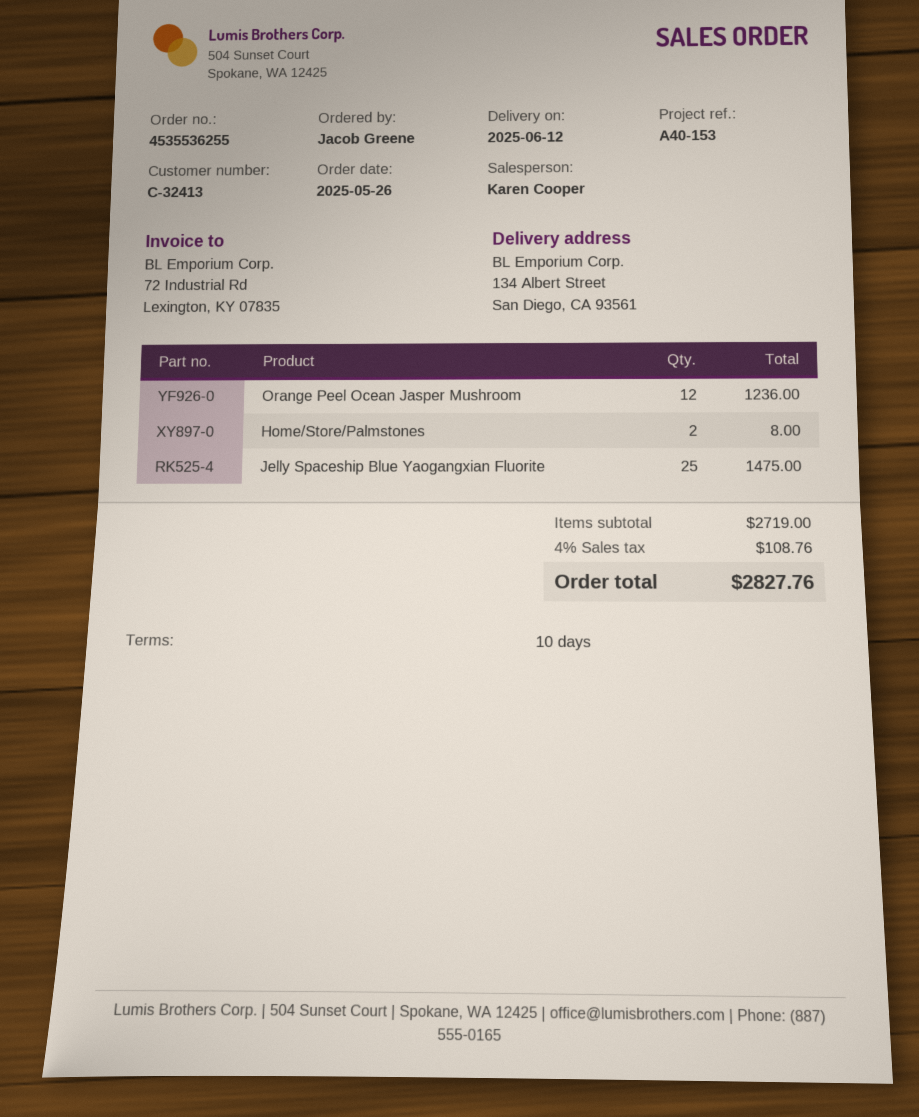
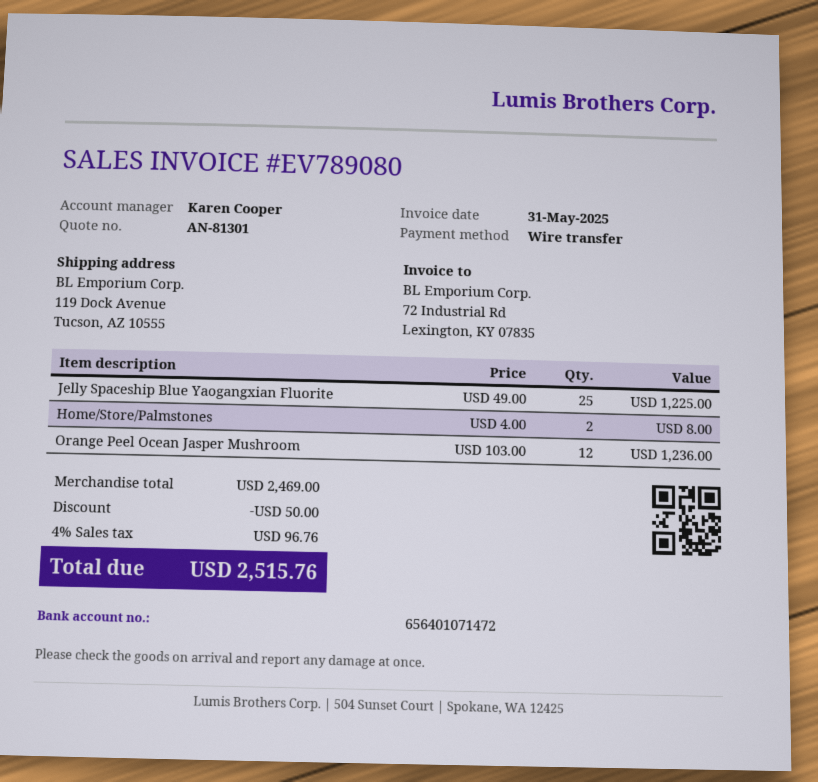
ship to: 134 Albert Street, San Diego, CA 93561 -> 119 Dock Avenue, Tucson, AZ 10555
Jelly Spaceship Blue Yaogangxian Fluorite: 25 for 1475.00 -> 25 for 1225.00
subtotal: 2719.00 -> 2469.00
discount: none -> 50.00
tax: 4% = 108.76 -> 4% = 96.76
total: 2827.76 -> 2515.76

